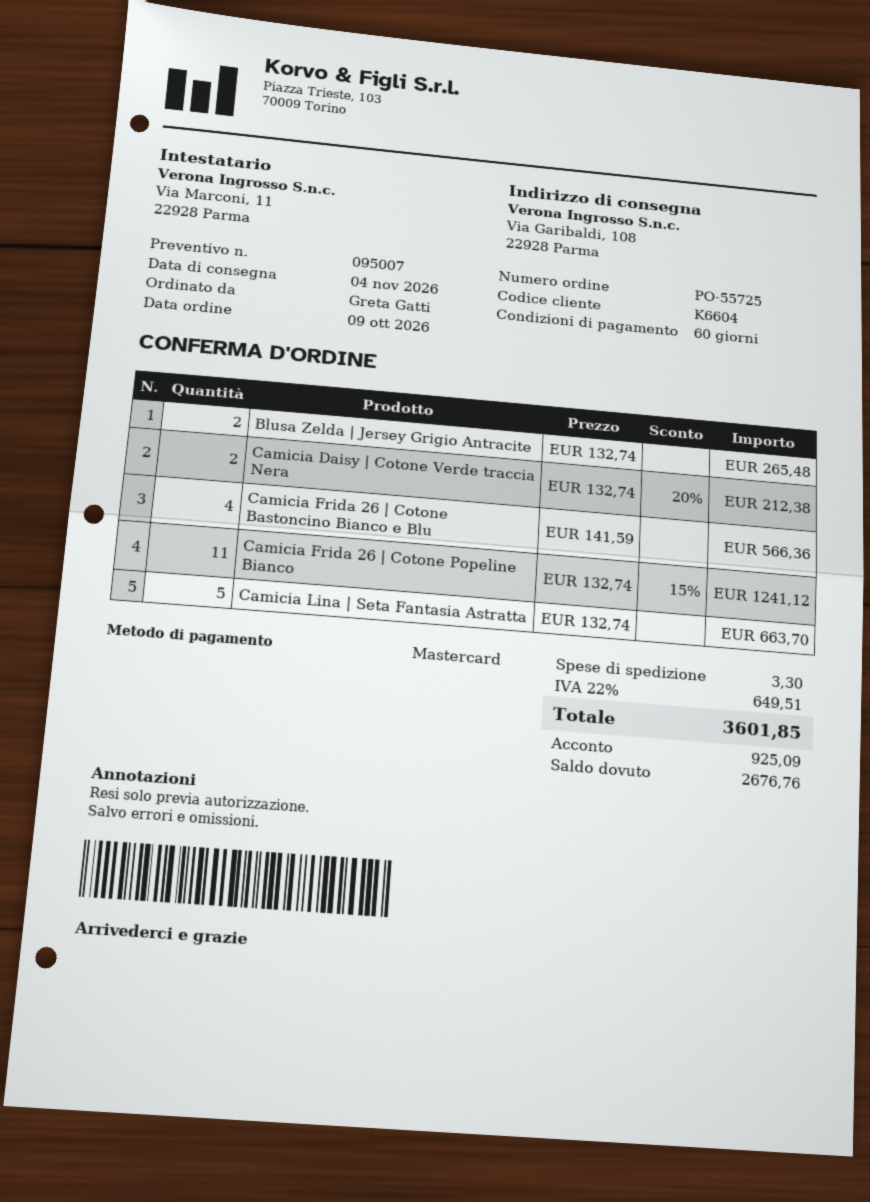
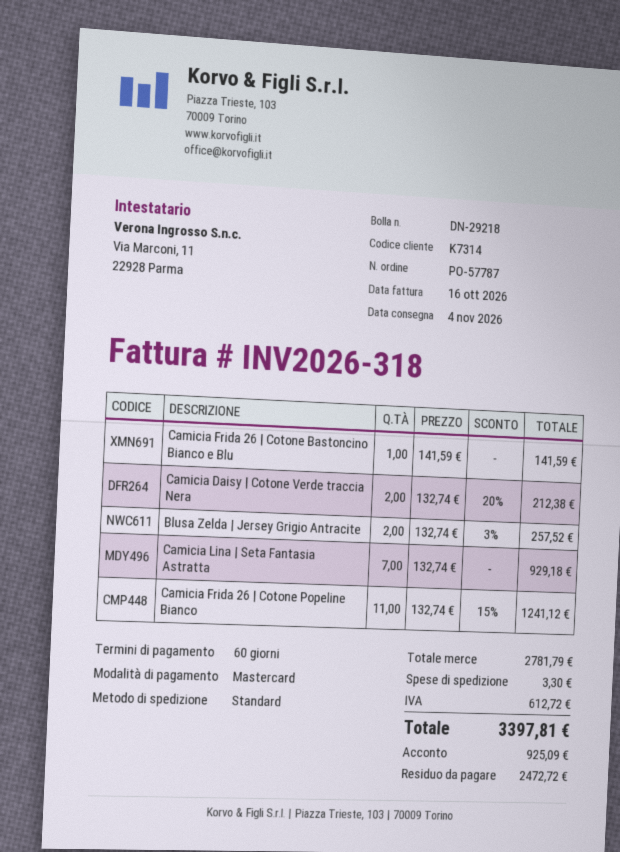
order number: PO-55725 -> PO-57787
customer number: K6604 -> K7314
Blusa Zelda | Jersey Grigio Antracite: 2 x 132.74 = 265.48 -> 2 x 132.74 - 3% = 257.52
Camicia Frida 26 | Cotone Bastoncino Bianco e Blu: 4 x 141.59 = 566.36 -> 1 x 141.59 = 141.59
Camicia Lina | Seta Fantasia Astratta: 5 x 132.74 = 663.70 -> 7 x 132.74 = 929.18
tax: 649.51 -> 612.72
total: 3601.85 -> 3397.81
balance: 2676.76 -> 2472.72

